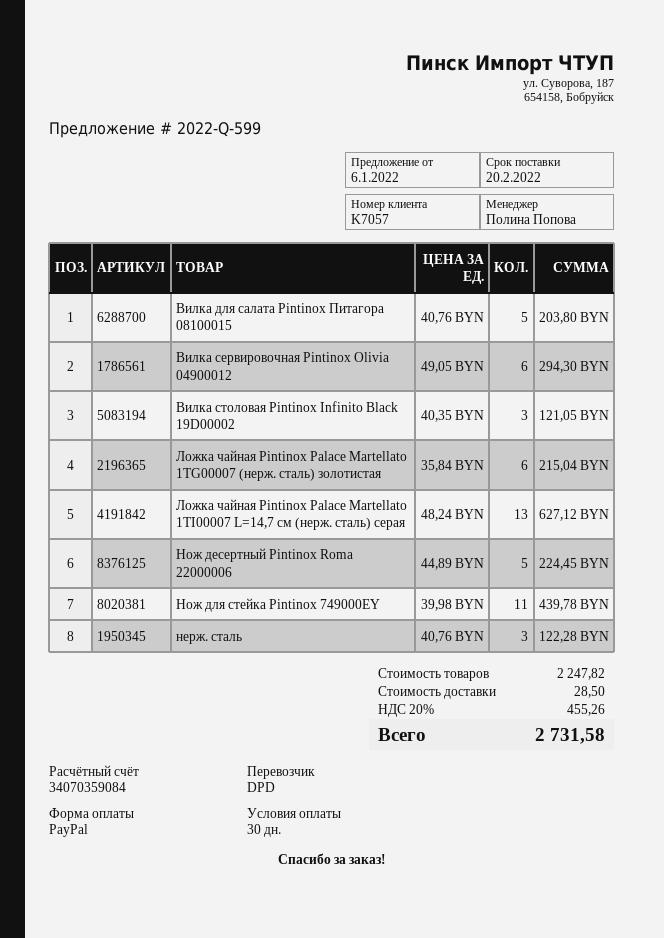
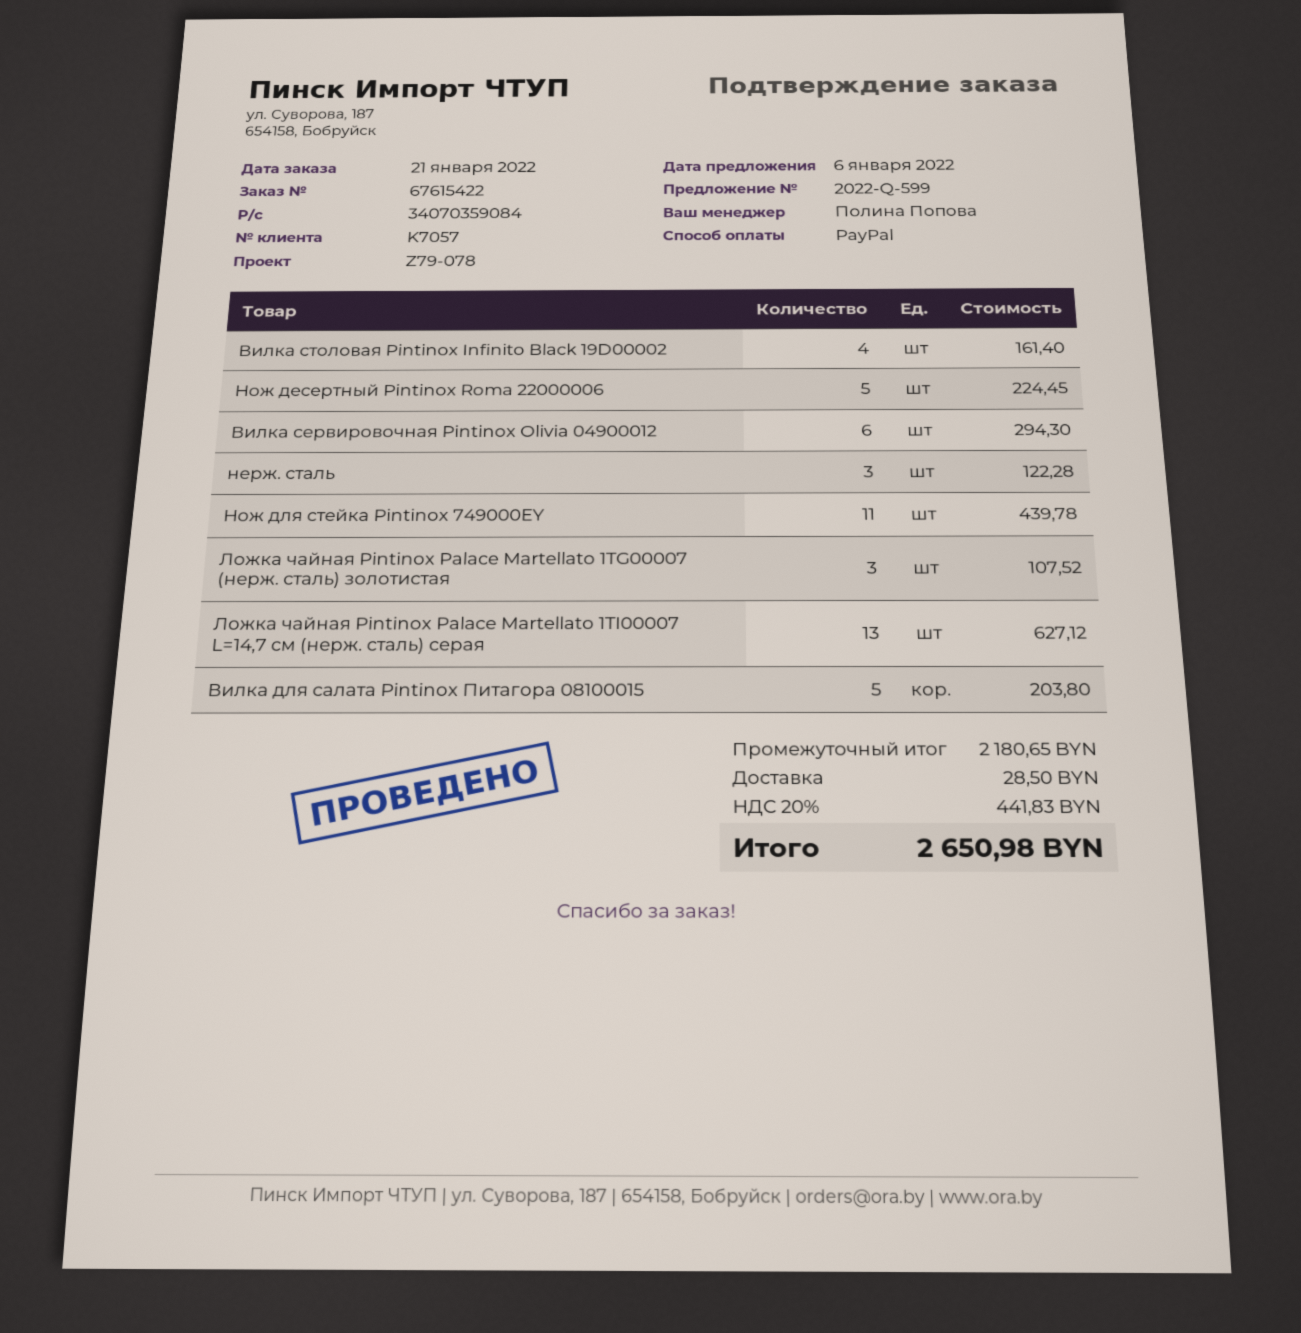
Вилка столовая Pintinox Infinito Black 19D00002: 3 for 121.05 -> 4 for 161.40
Ложка чайная Pintinox Palace Martellato 1TG00007 (нерж. сталь) золотистая: 6 for 215.04 -> 3 for 107.52
subtotal: 2247.82 -> 2180.65
tax: 20% = 455.26 -> 20% = 441.83
total: 2731.58 -> 2650.98

